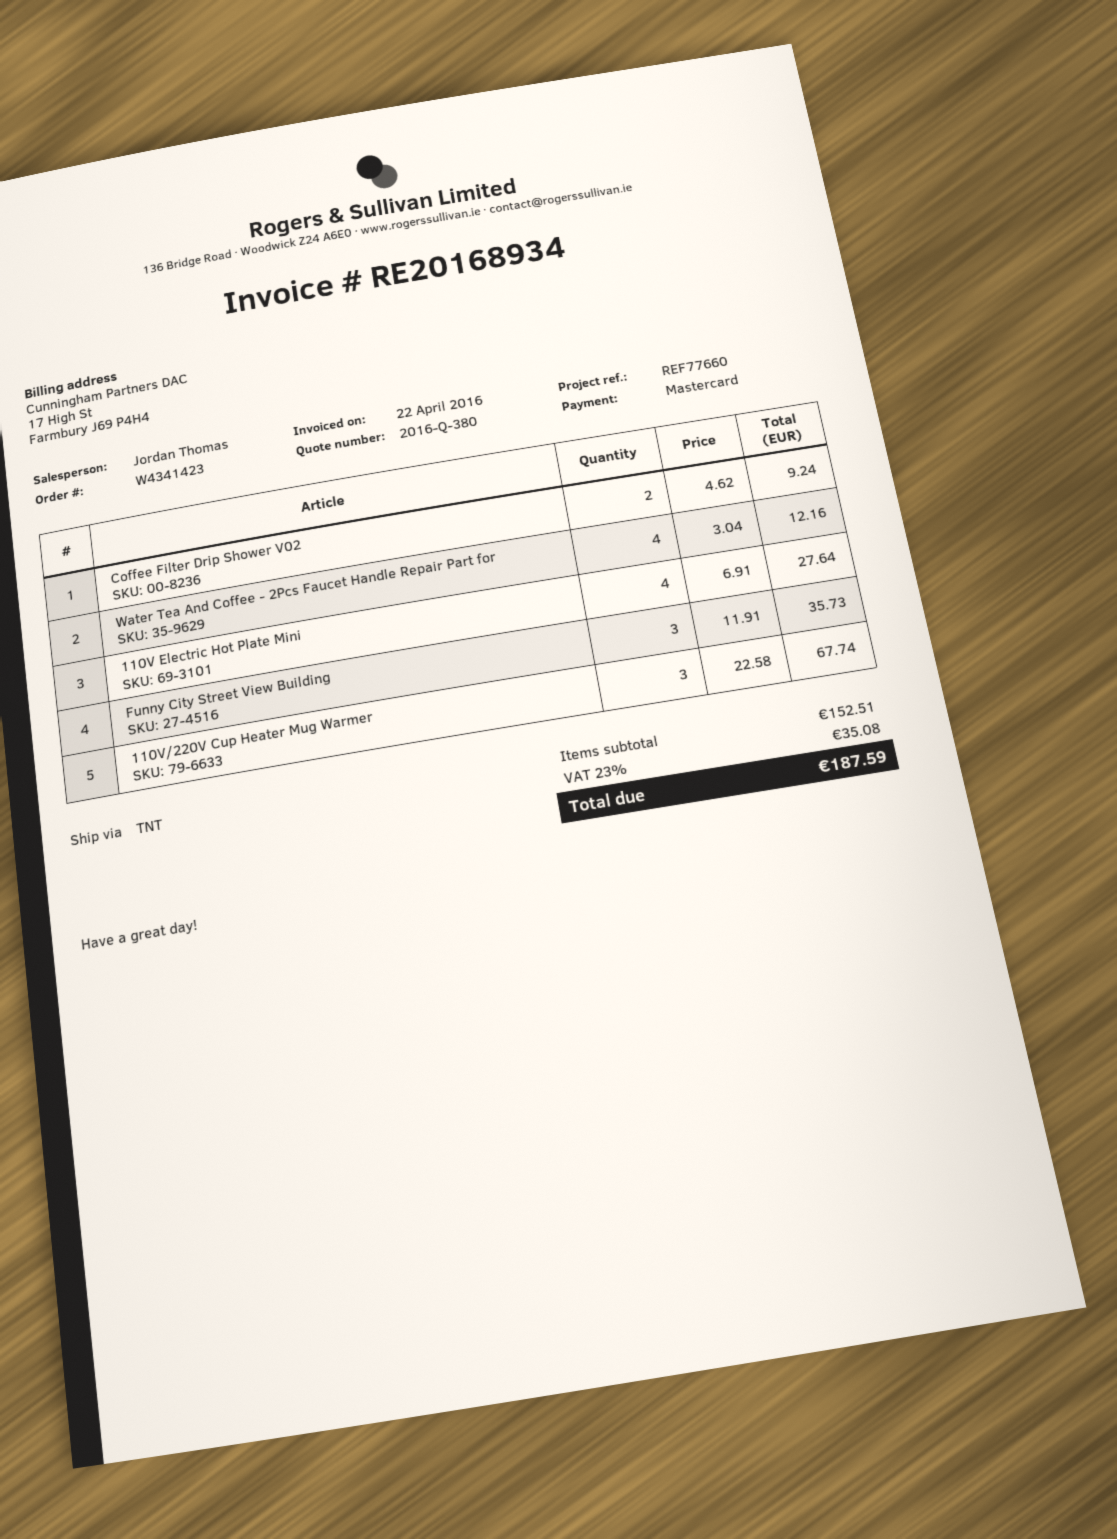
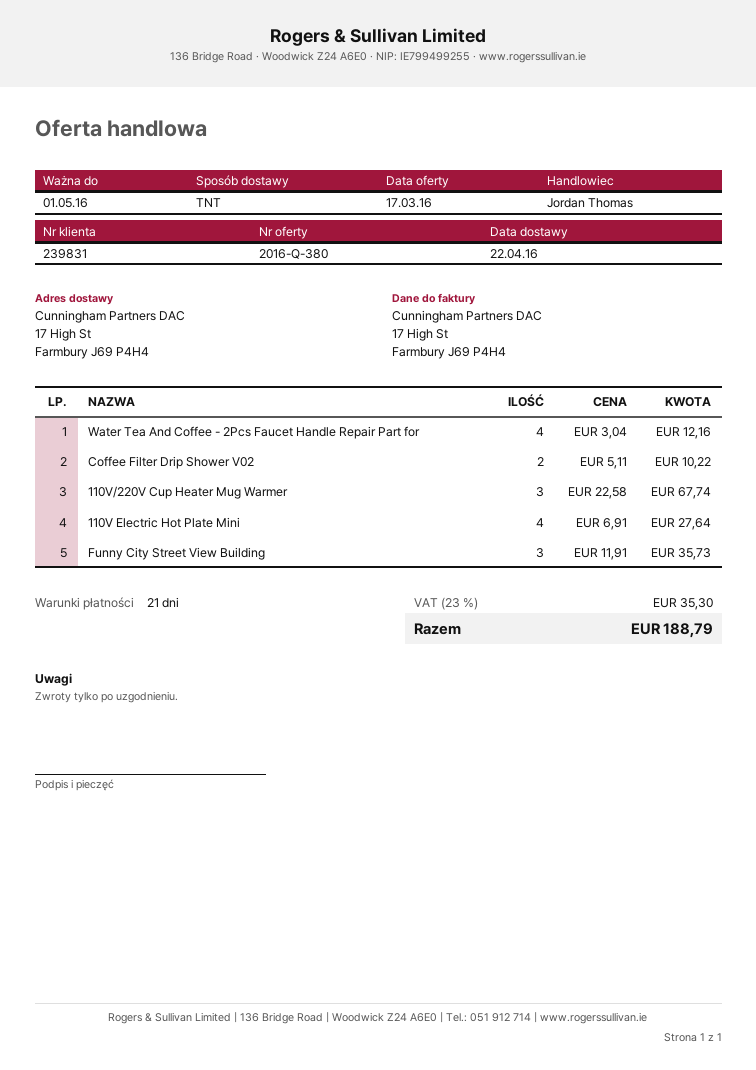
Coffee Filter Drip Shower V02: 2 x 4.62 = 9.24 -> 2 x 5.11 = 10.22
tax: 23% = 35.08 -> 23% = 35.30
total: 187.59 -> 188.79

